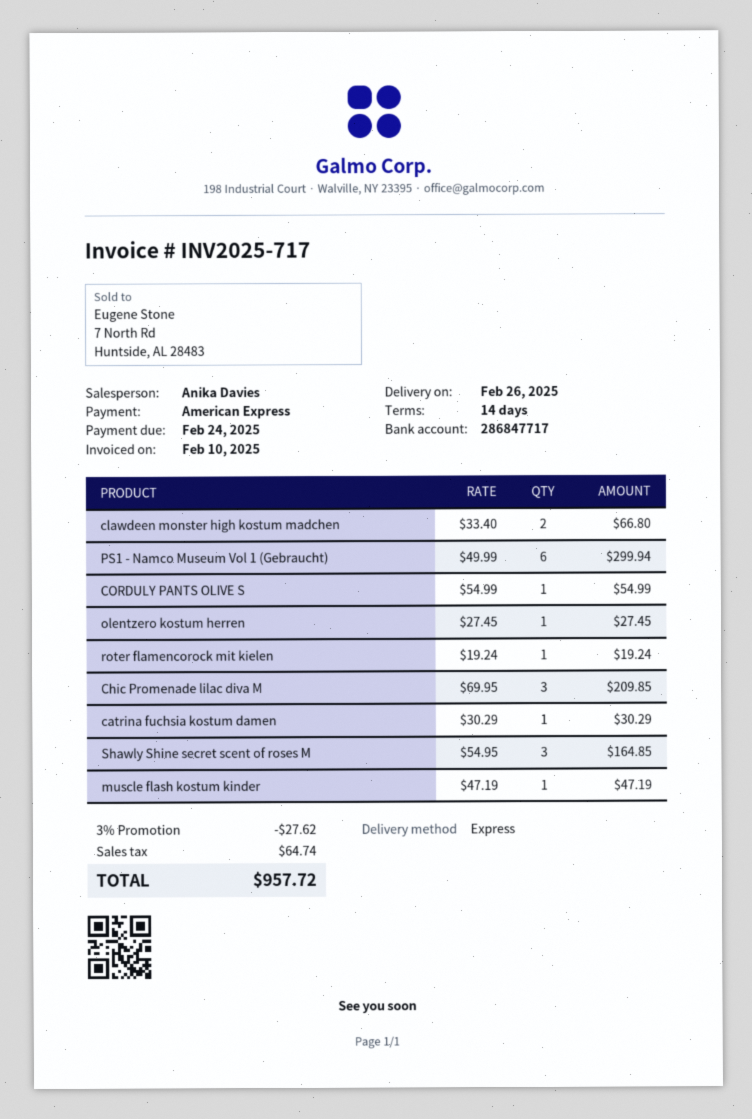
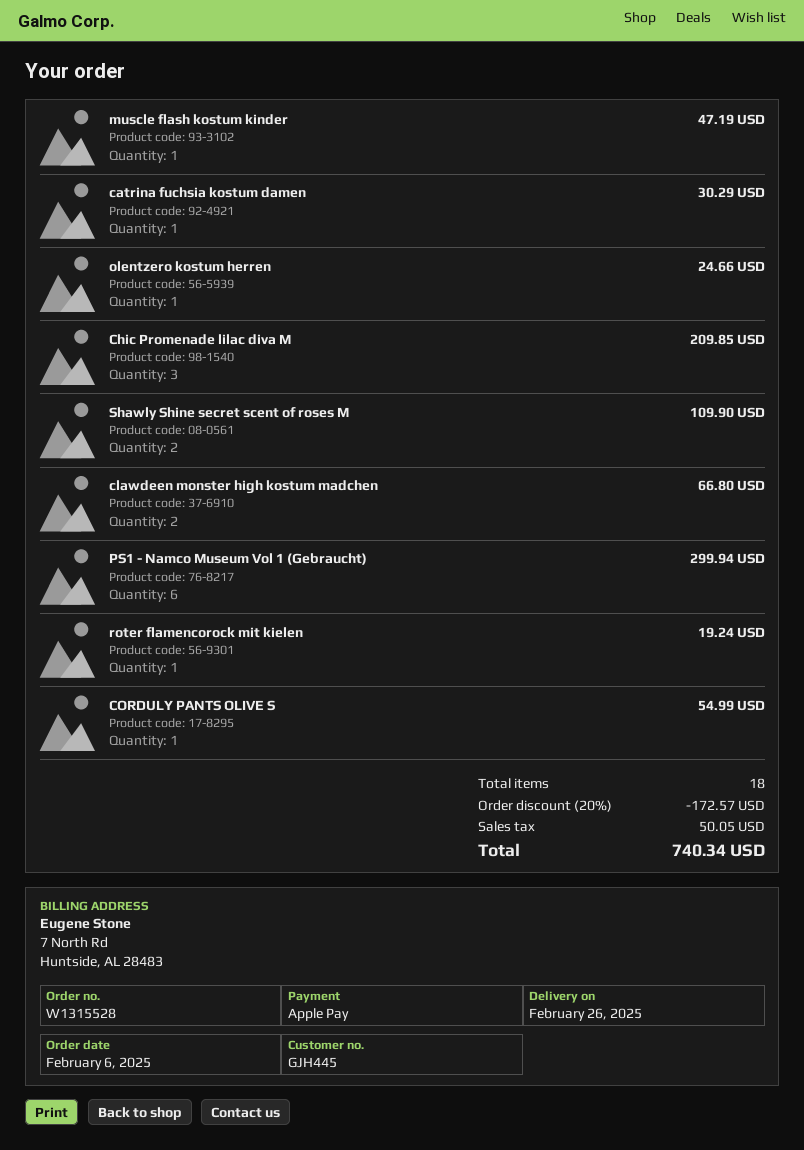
payment method: American Express -> Apple Pay
olentzero kostum herren: 1 for 27.45 -> 1 for 24.66
Shawly Shine secret scent of roses M: 3 for 164.85 -> 2 for 109.90
discount: 3% = 27.62 -> 20% = 172.57
tax: 64.74 -> 50.05
total: 957.72 -> 740.34

